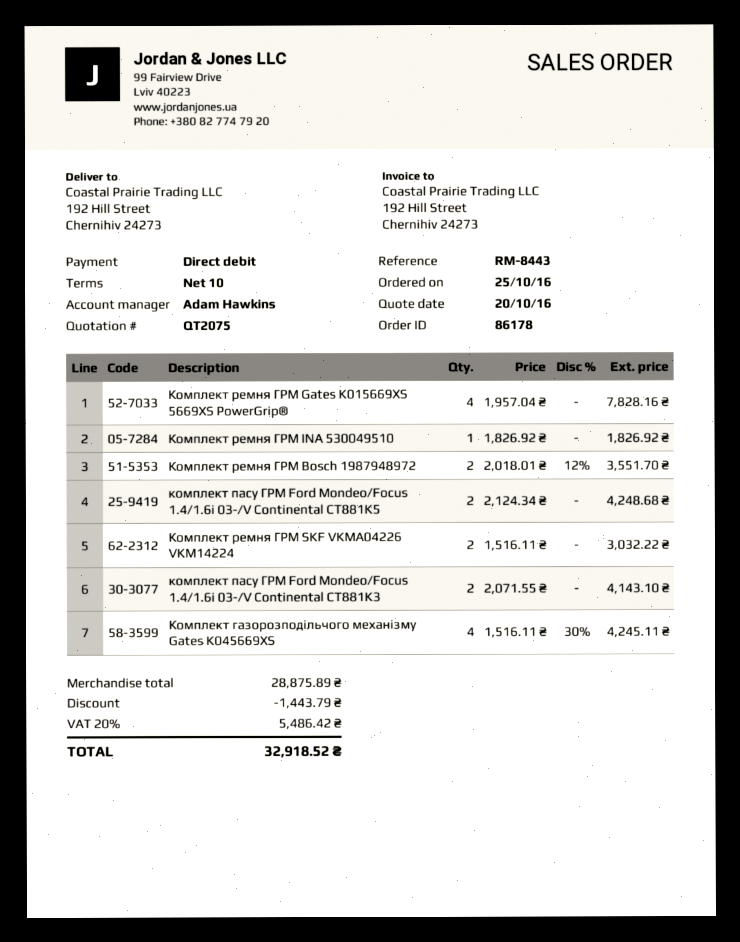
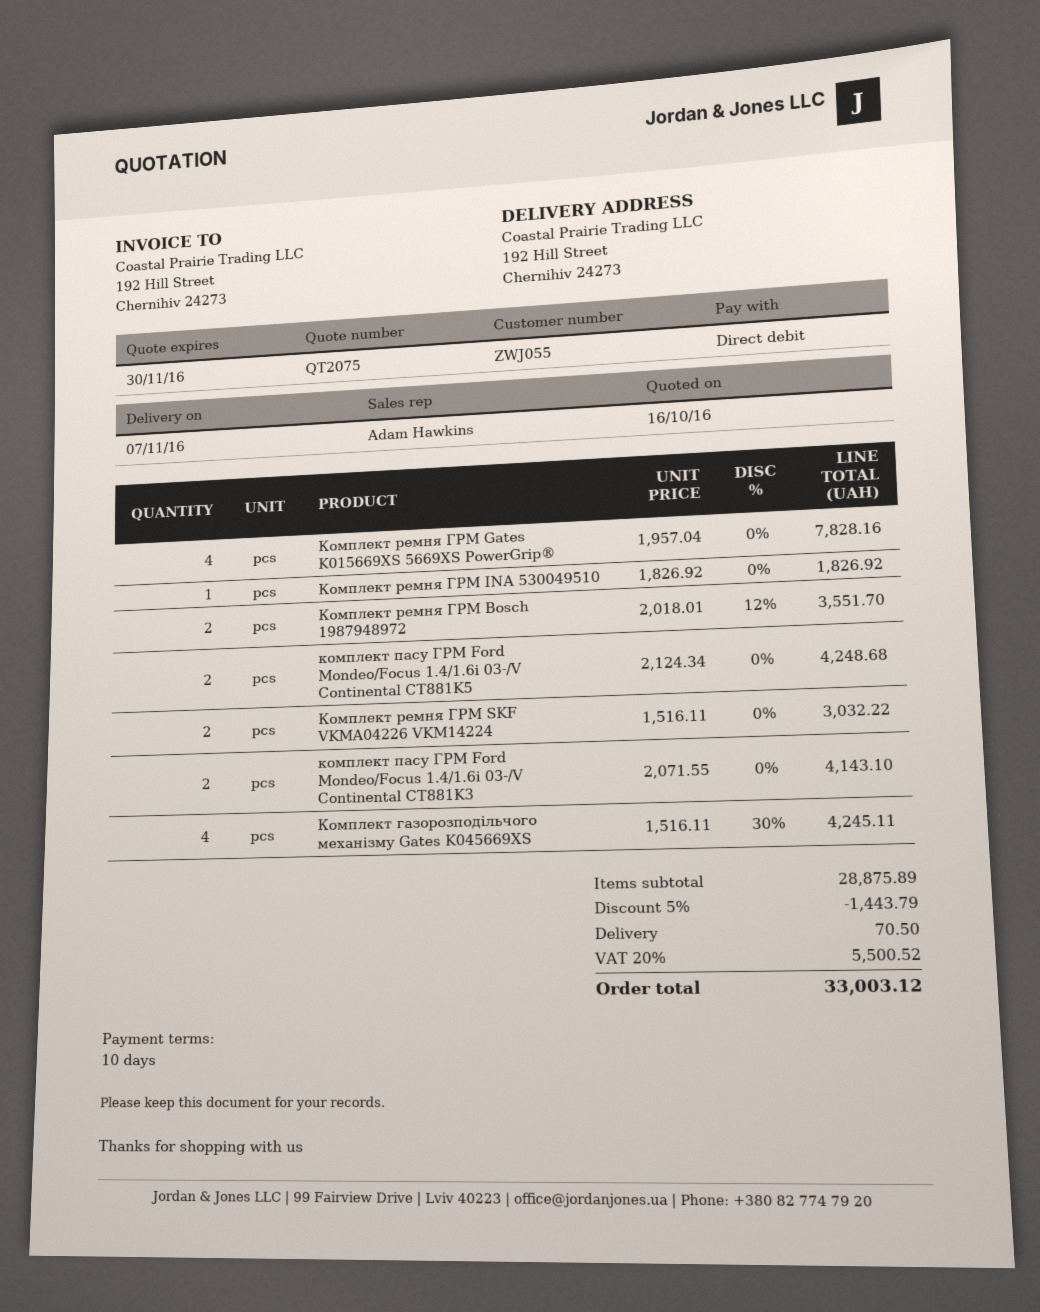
quote date: 2016-10-20 -> 2016-10-16
shipping: none -> 70.50
tax: 20% = 5486.42 -> 20% = 5500.52
total: 32918.52 -> 33003.12

